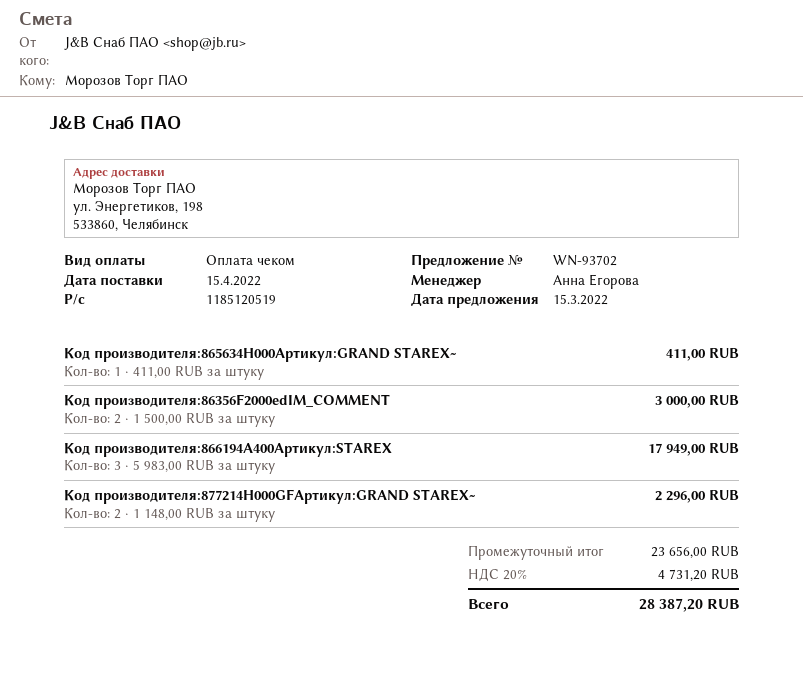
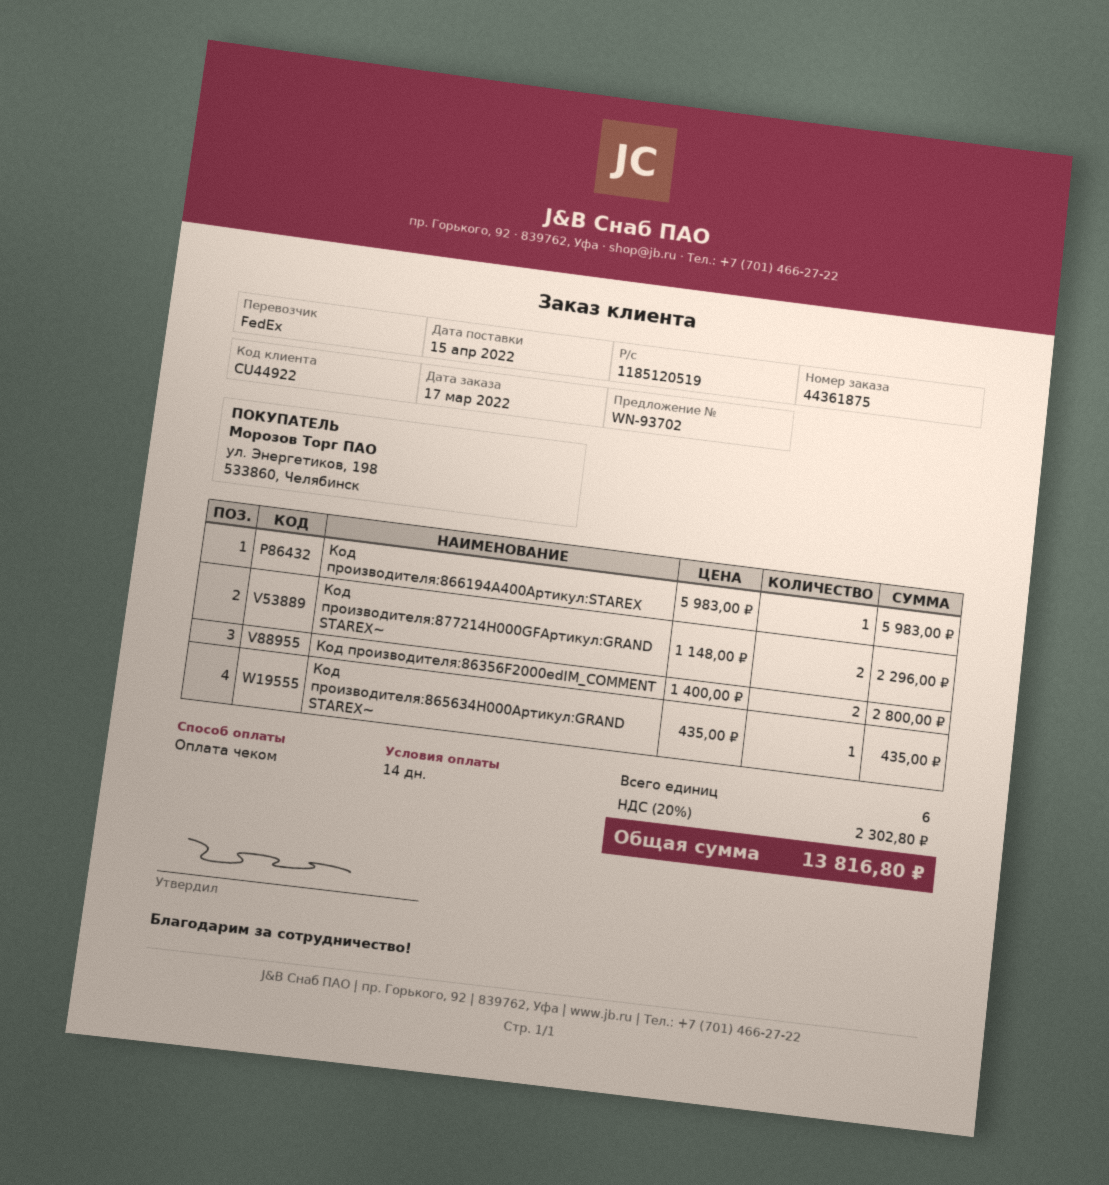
Код производителя:865634H000Артикул:GRAND STAREX~: 1 x 411.00 = 411.00 -> 1 x 435.00 = 435.00
Код производителя:86356F2000edIM_COMMENT: 2 x 1500.00 = 3000.00 -> 2 x 1400.00 = 2800.00
Код производителя:866194A400Артикул:STAREX: 3 x 5983.00 = 17949.00 -> 1 x 5983.00 = 5983.00
tax: 20% = 4731.20 -> 20% = 2302.80
total: 28387.20 -> 13816.80

